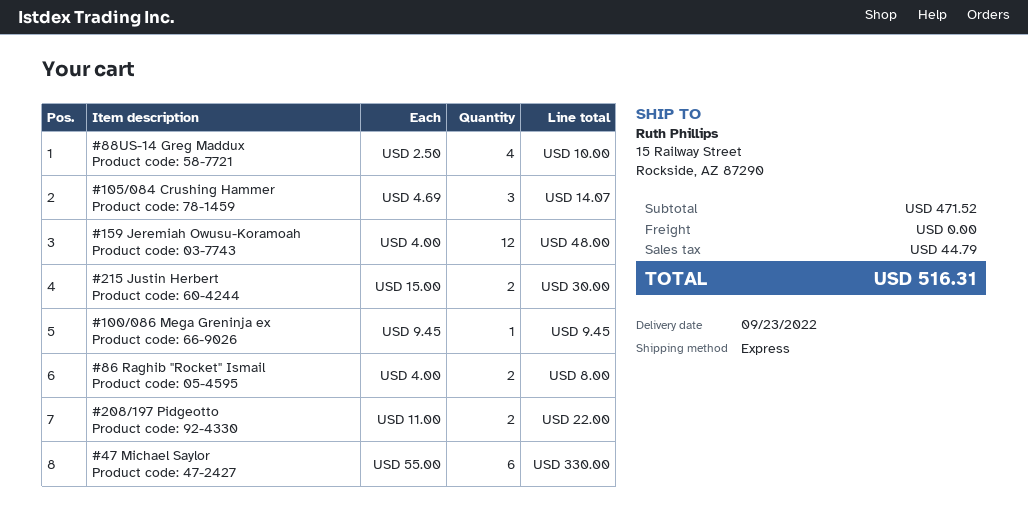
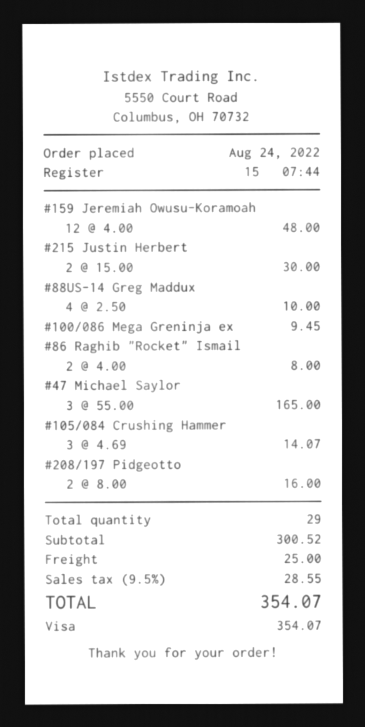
#208/197 Pidgeotto: 2 x 11.00 = 22.00 -> 2 x 8.00 = 16.00
#47 Michael Saylor: 6 x 55.00 = 330.00 -> 3 x 55.00 = 165.00
subtotal: 471.52 -> 300.52
shipping: 0.00 -> 25.00
tax: 44.79 -> 28.55
total: 516.31 -> 354.07

